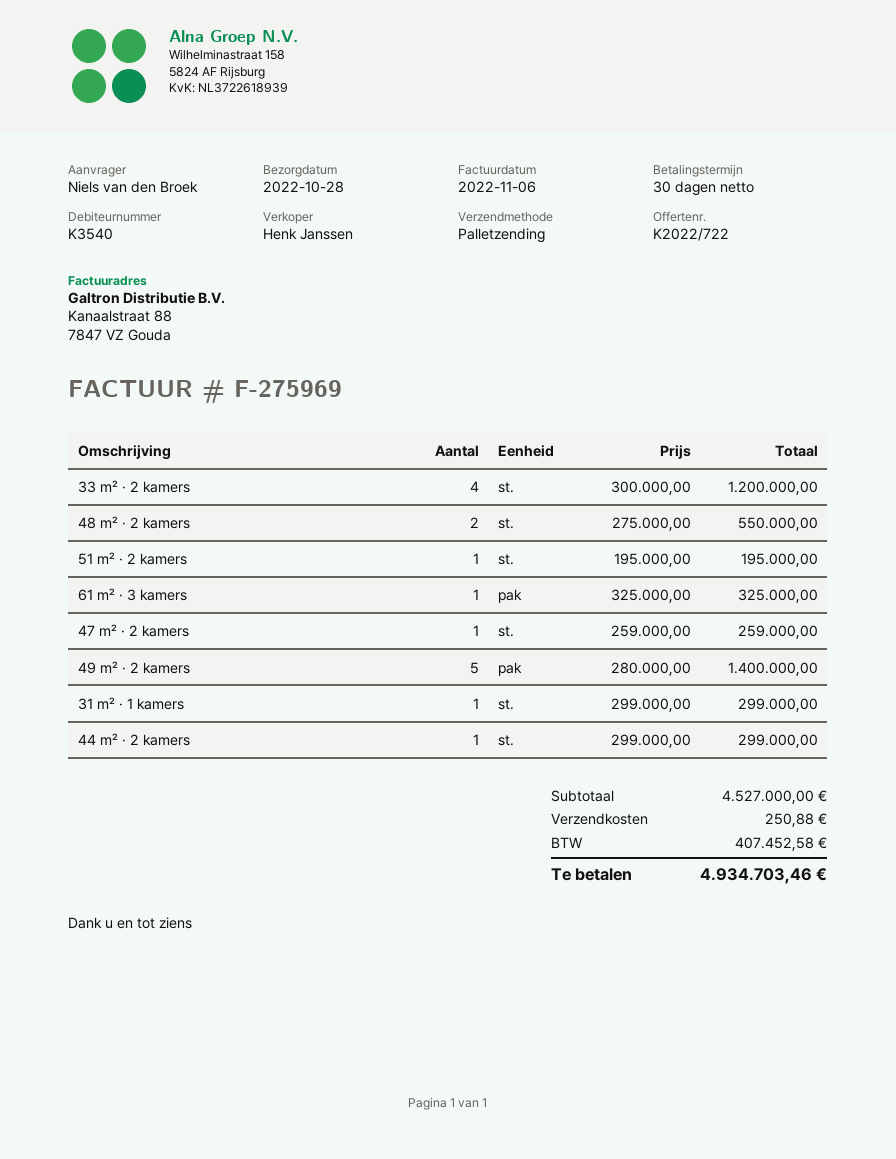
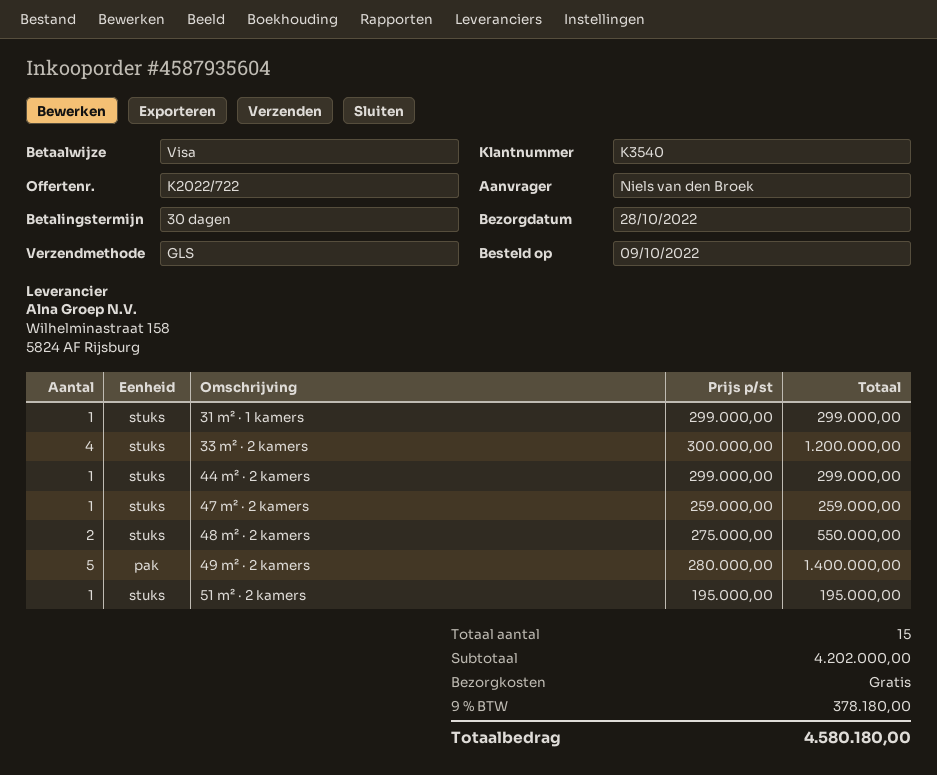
shipping method: pallet freight -> GLS
61 m² · 3 kamers: 1 x 325000.00 = 325000.00 -> none
subtotal: 4527000.00 -> 4202000.00
shipping: 250.88 -> 0.00
tax: 407452.58 -> 378180.00
total: 4934703.46 -> 4580180.00

